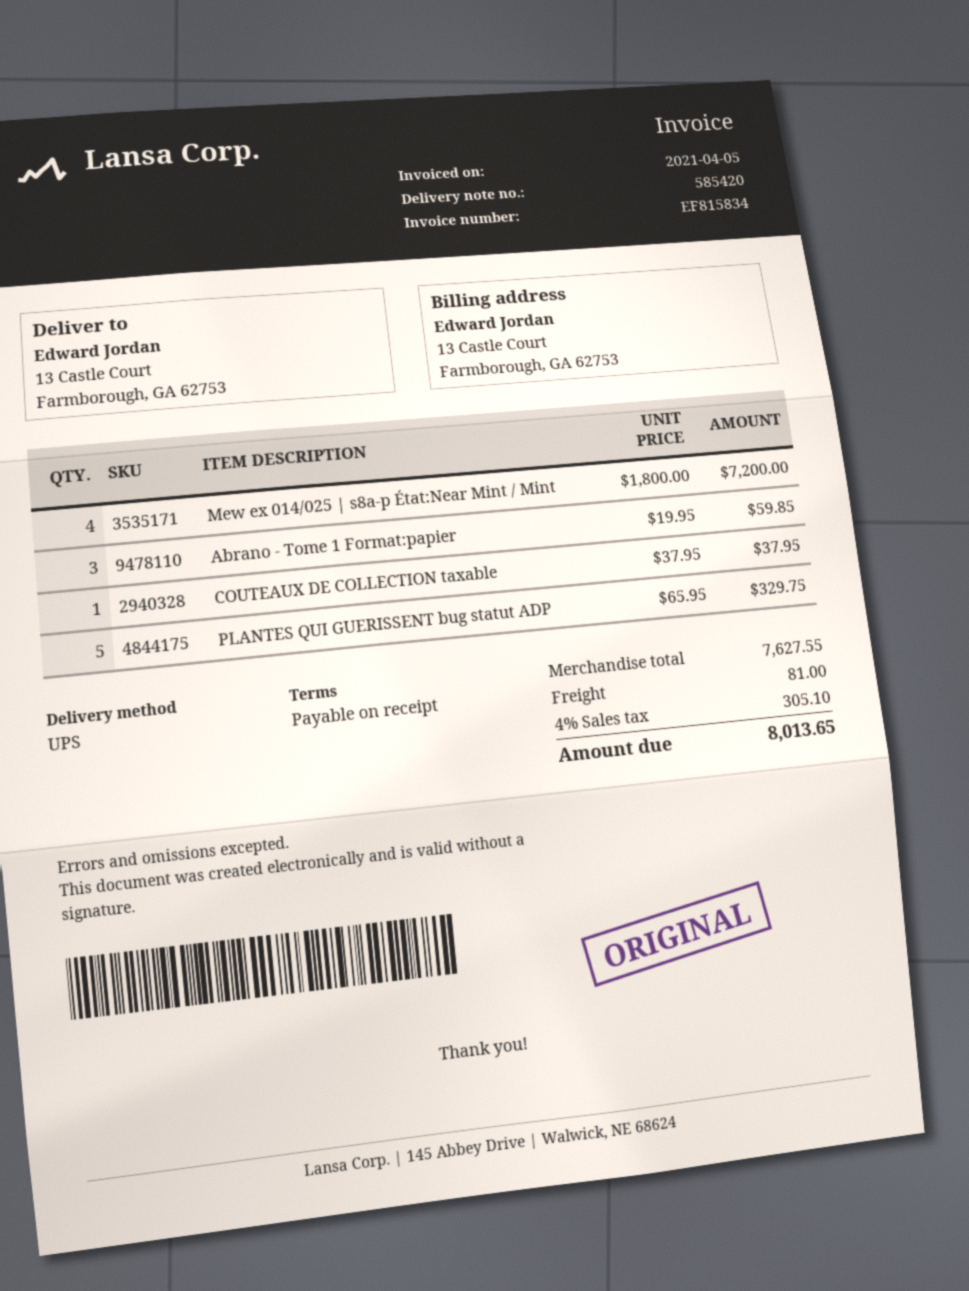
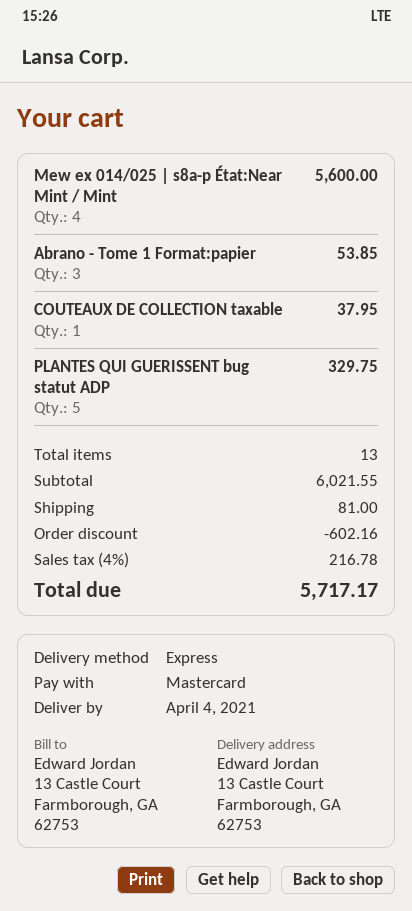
shipping method: UPS -> express
Mew ex 014/025 | s8a-p État:Near Mint / Mint: 4 for 7200.00 -> 4 for 5600.00
Abrano - Tome 1 Format:papier: 3 for 59.85 -> 3 for 53.85
subtotal: 7627.55 -> 6021.55
discount: none -> 602.16
tax: 4% = 305.10 -> 4% = 216.78
total: 8013.65 -> 5717.17

